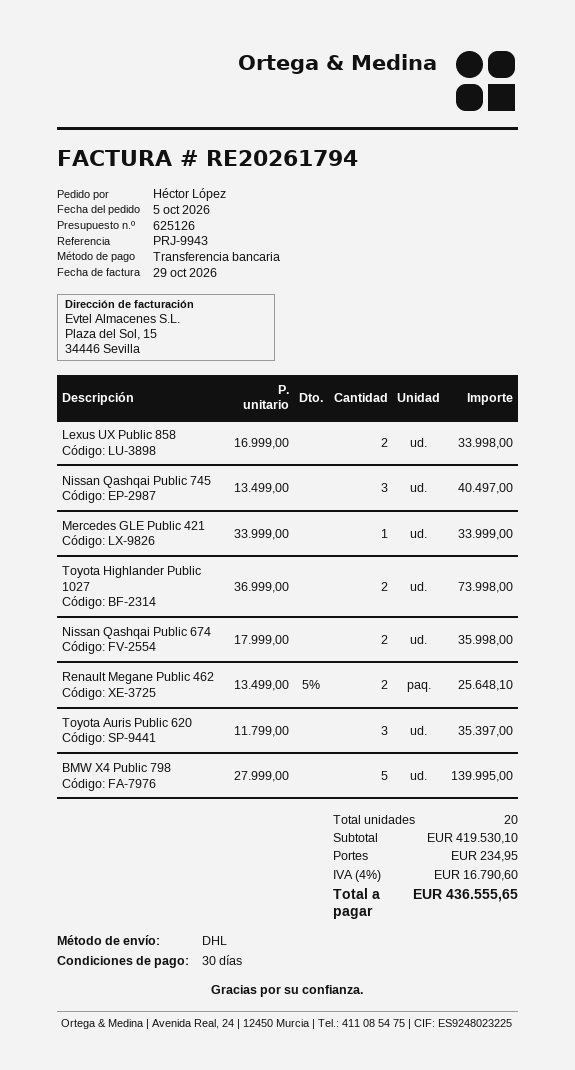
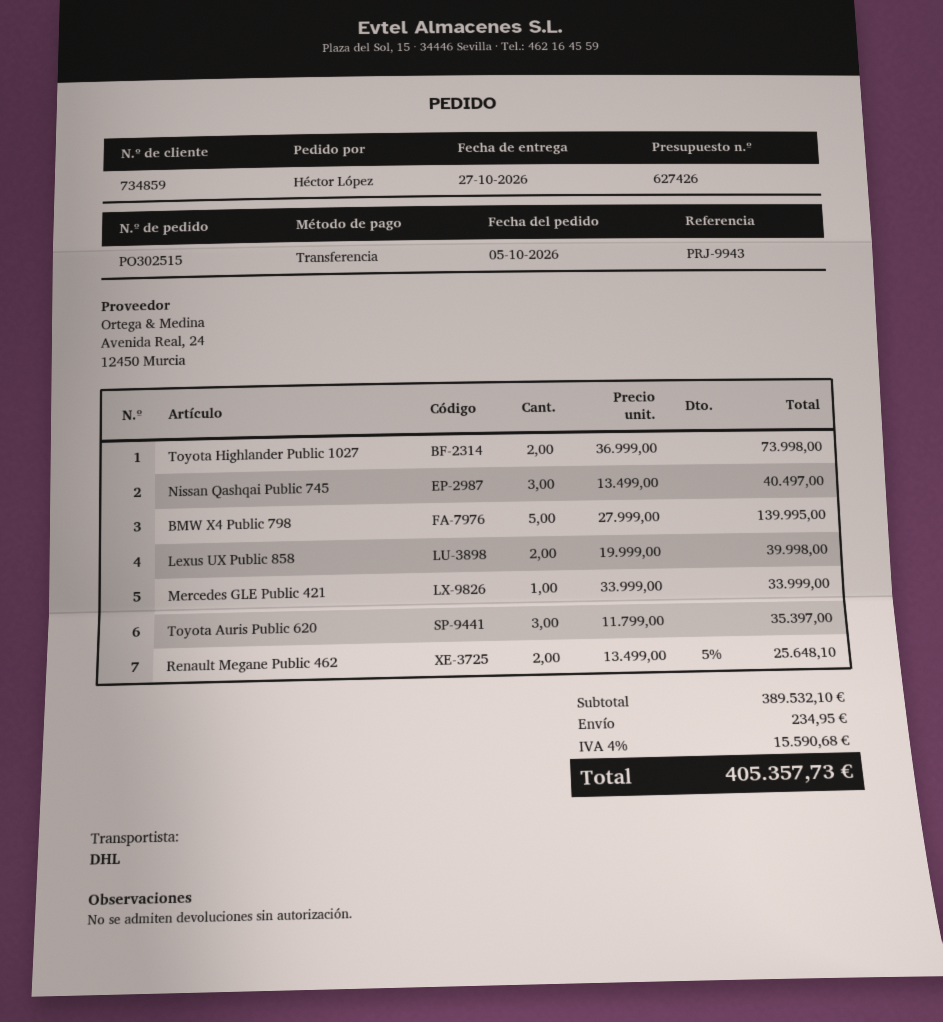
quote number: 625126 -> 627426
Lexus UX Public 858: 2 x 16999.00 = 33998.00 -> 2 x 19999.00 = 39998.00
Nissan Qashqai Public 674: 2 x 17999.00 = 35998.00 -> none
subtotal: 419530.10 -> 389532.10
tax: 4% = 16790.60 -> 4% = 15590.68
total: 436555.65 -> 405357.73

